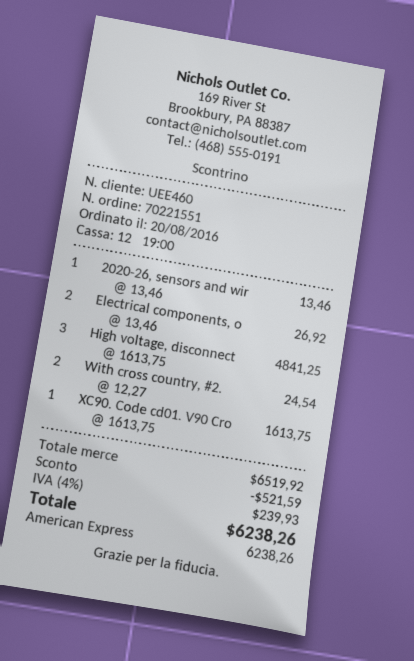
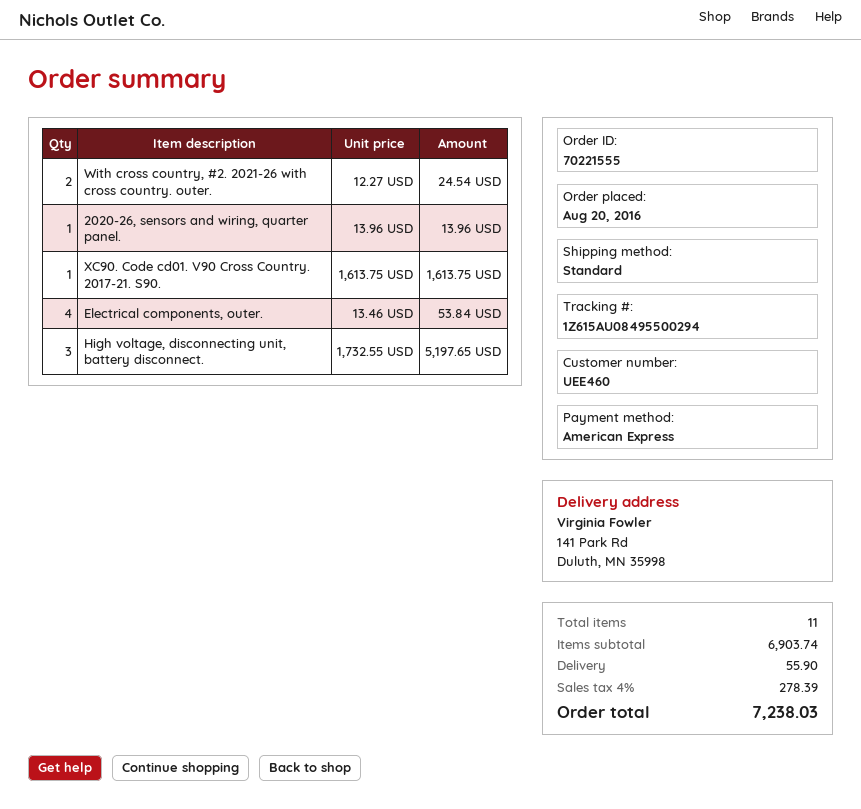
order number: 70221551 -> 70221555
2020-26, sensors and wir: 1 x 13.46 = 13.46 -> 1 x 13.96 = 13.96
Electrical components, o: 2 x 13.46 = 26.92 -> 4 x 13.46 = 53.84
High voltage, disconnect: 3 x 1613.75 = 4841.25 -> 3 x 1732.55 = 5197.65
subtotal: 6519.92 -> 6903.74
discount: 521.59 -> none
shipping: none -> 55.90
tax: 4% = 239.93 -> 4% = 278.39
total: 6238.26 -> 7238.03

